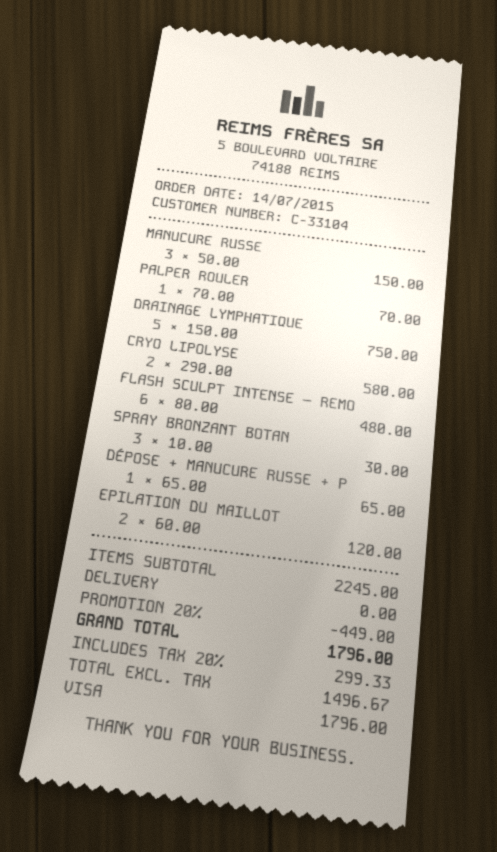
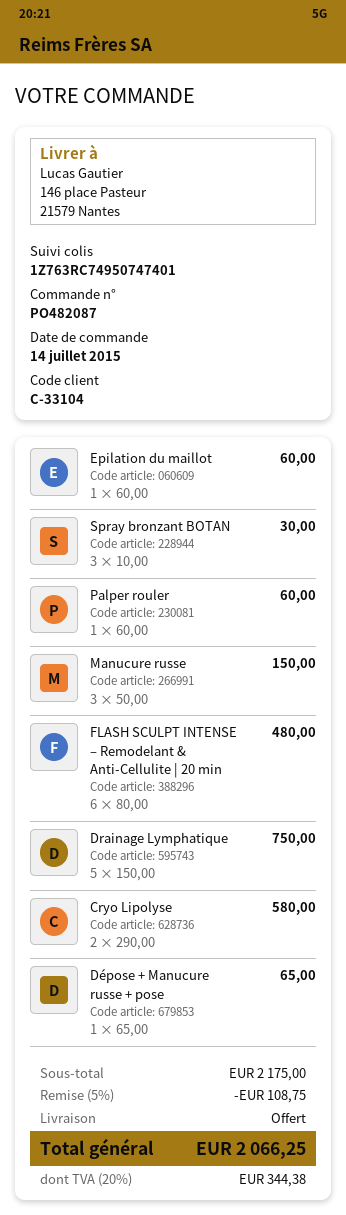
PALPER ROULER: 1 x 70.00 = 70.00 -> 1 x 60.00 = 60.00
EPILATION DU MAILLOT: 2 x 60.00 = 120.00 -> 1 x 60.00 = 60.00
subtotal: 2245.00 -> 2175.00
discount: 20% = 449.00 -> 5% = 108.75
tax: 20% = 299.33 -> 20% = 344.38
total: 1796.00 -> 2066.25

